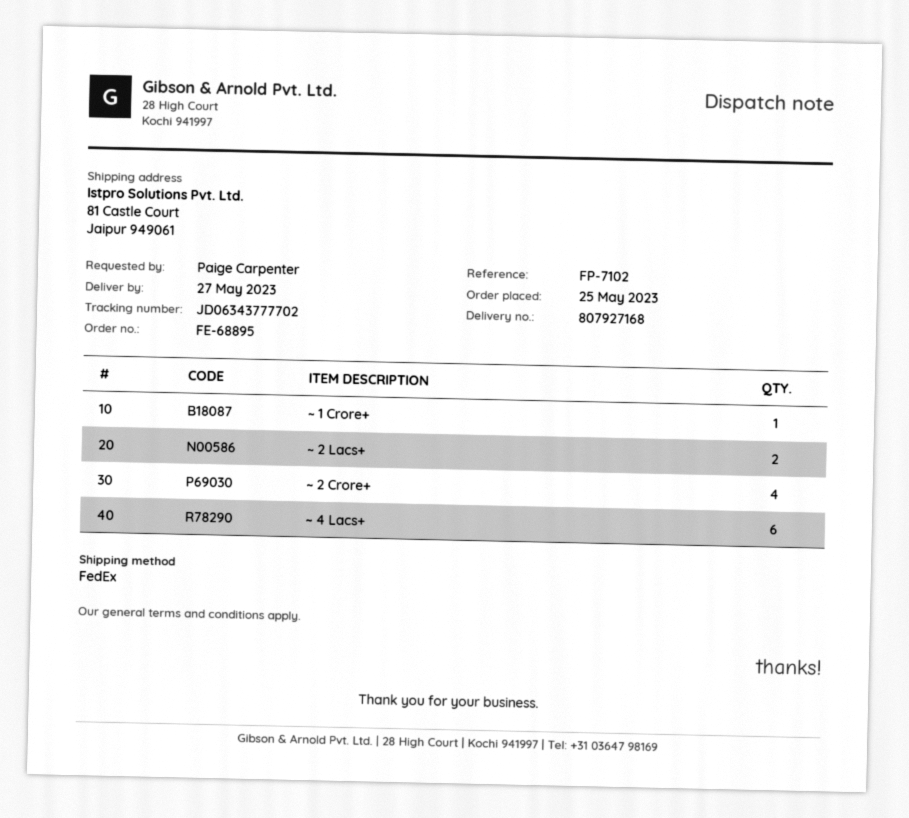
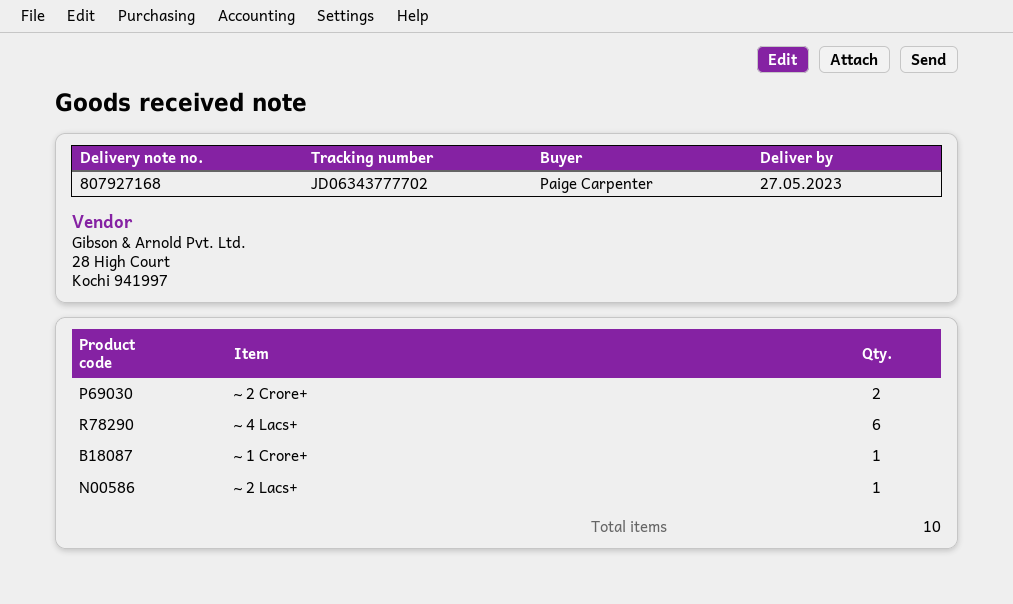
~ 2 Lacs+: 2 -> 1
~ 2 Crore+: 4 -> 2

